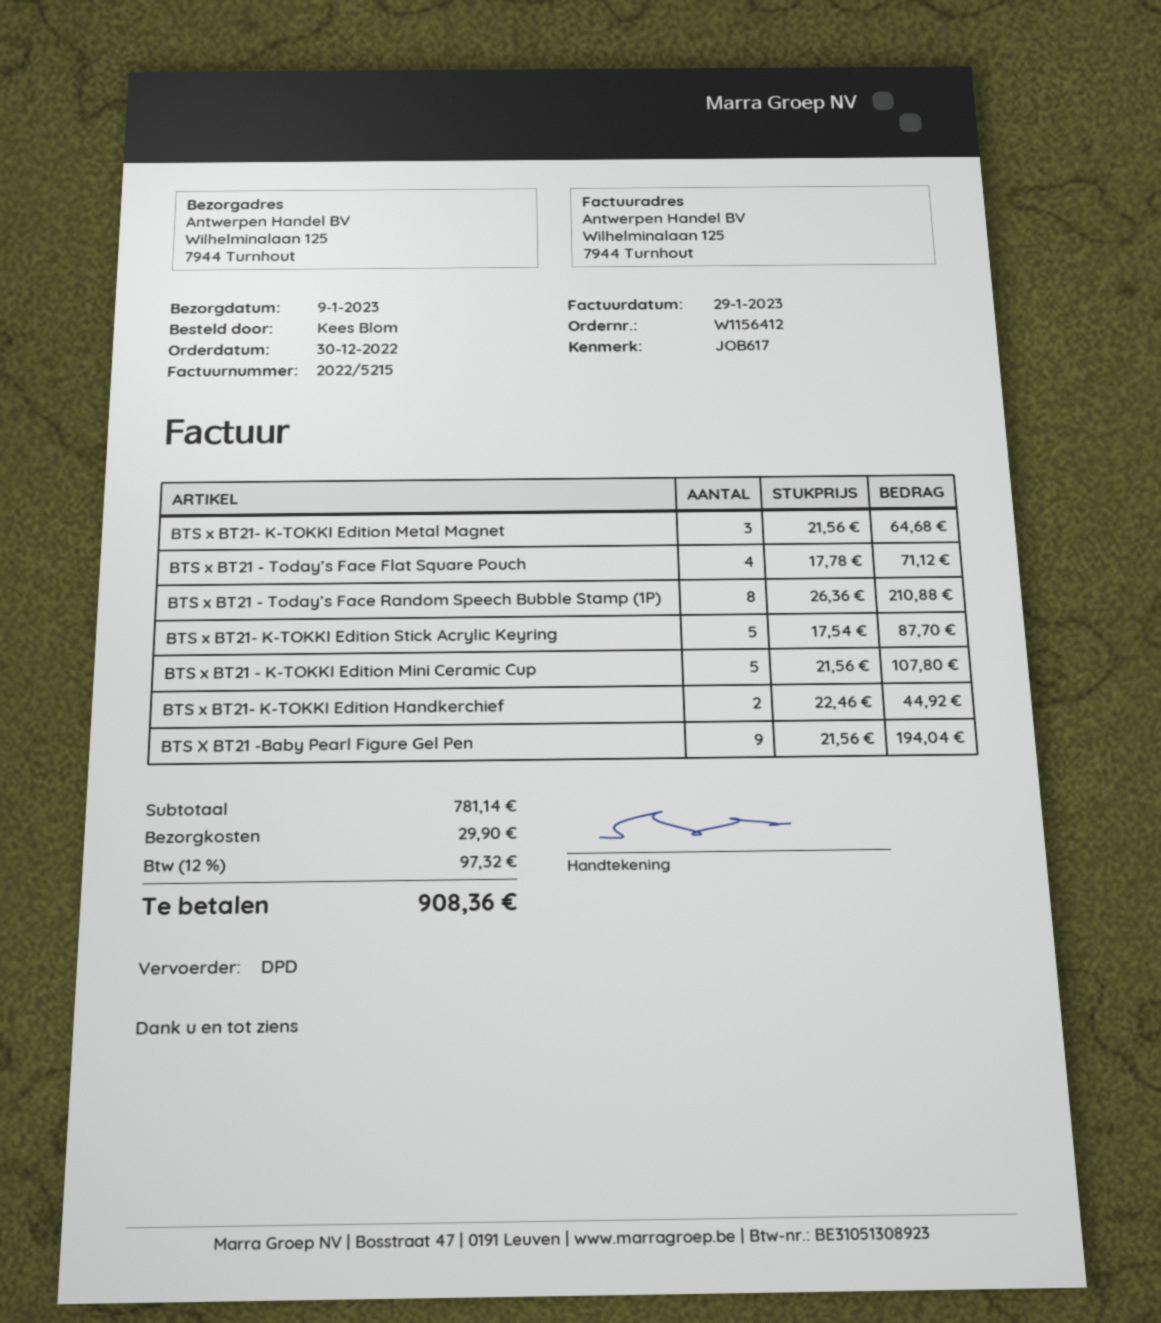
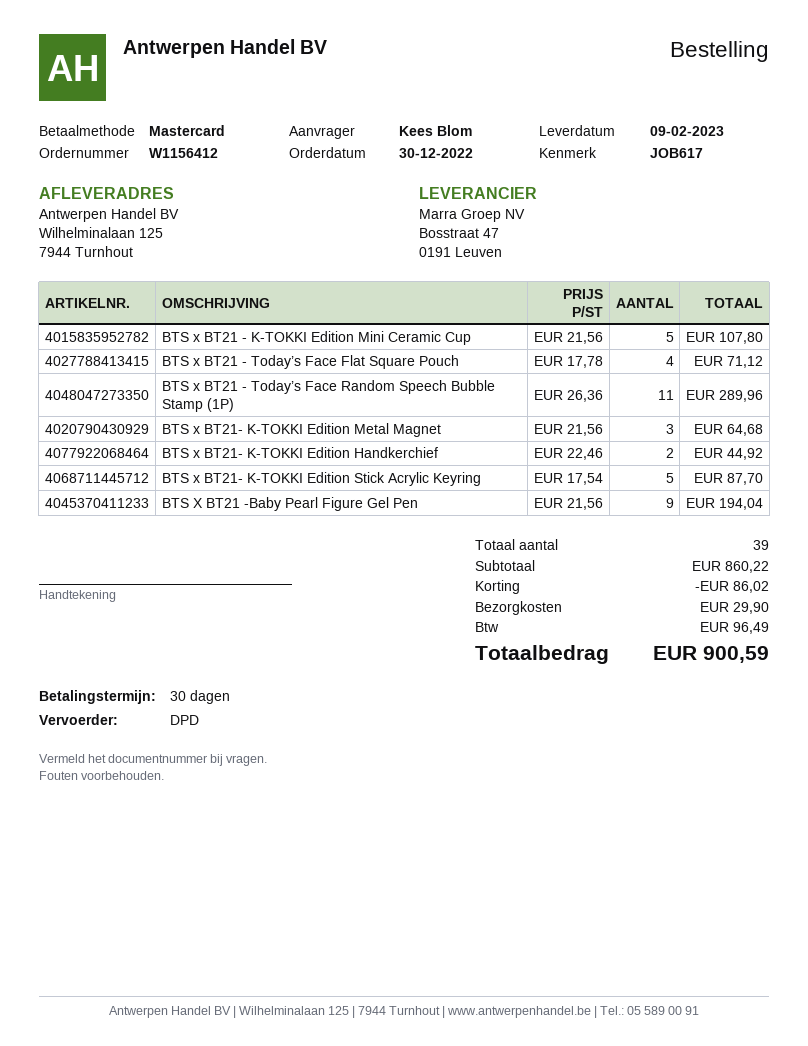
delivery date: 2023-01-09 -> 2023-02-09
BTS x BT21 - Today’s Face Random Speech Bubble Stamp (1P): 8 x 26.36 = 210.88 -> 11 x 26.36 = 289.96
subtotal: 781.14 -> 860.22
discount: none -> 86.02
tax: 97.32 -> 96.49
total: 908.36 -> 900.59

